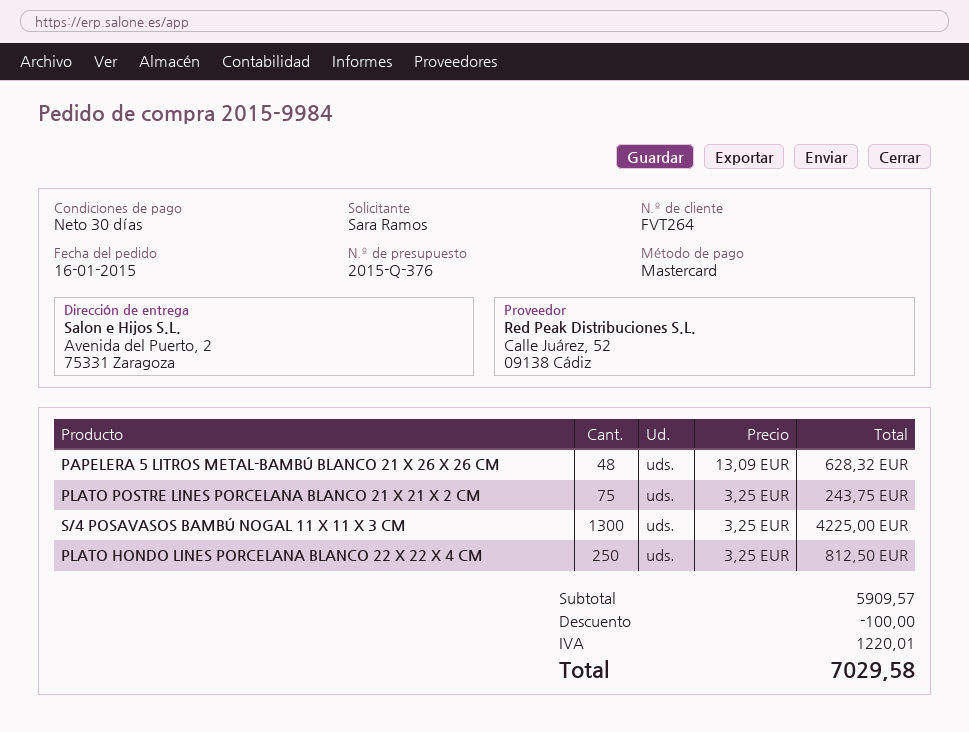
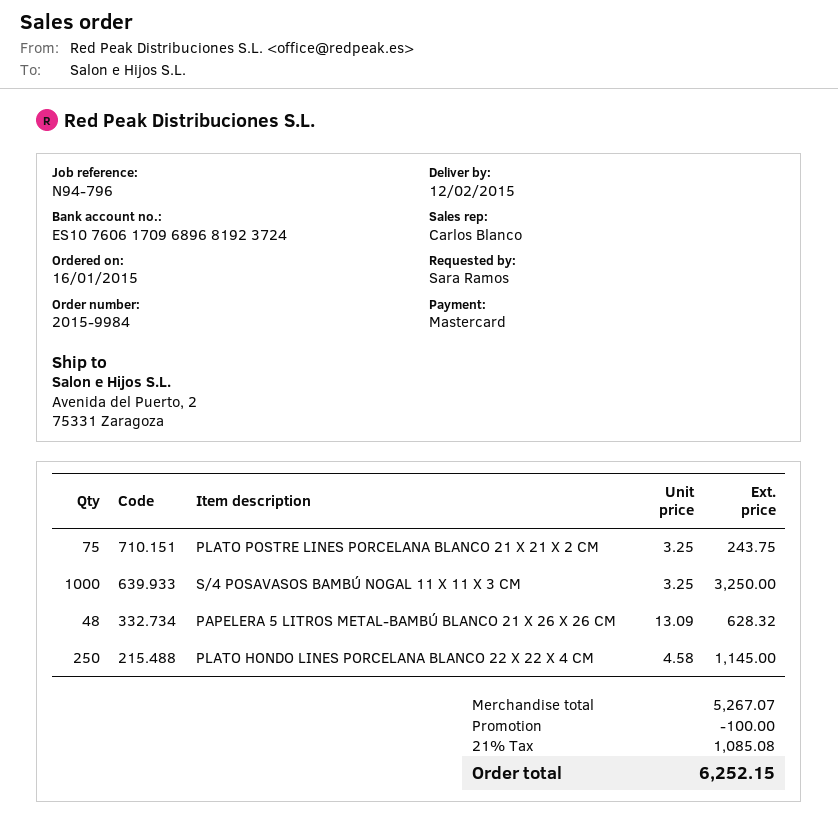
S/4 POSAVASOS BAMBÚ NOGAL 11 X 11 X 3 CM: 1300 x 3.25 = 4225.00 -> 1000 x 3.25 = 3250.00
PLATO HONDO LINES PORCELANA BLANCO 22 X 22 X 4 CM: 250 x 3.25 = 812.50 -> 250 x 4.58 = 1145.00
subtotal: 5909.57 -> 5267.07
tax: 1220.01 -> 1085.08
total: 7029.58 -> 6252.15

